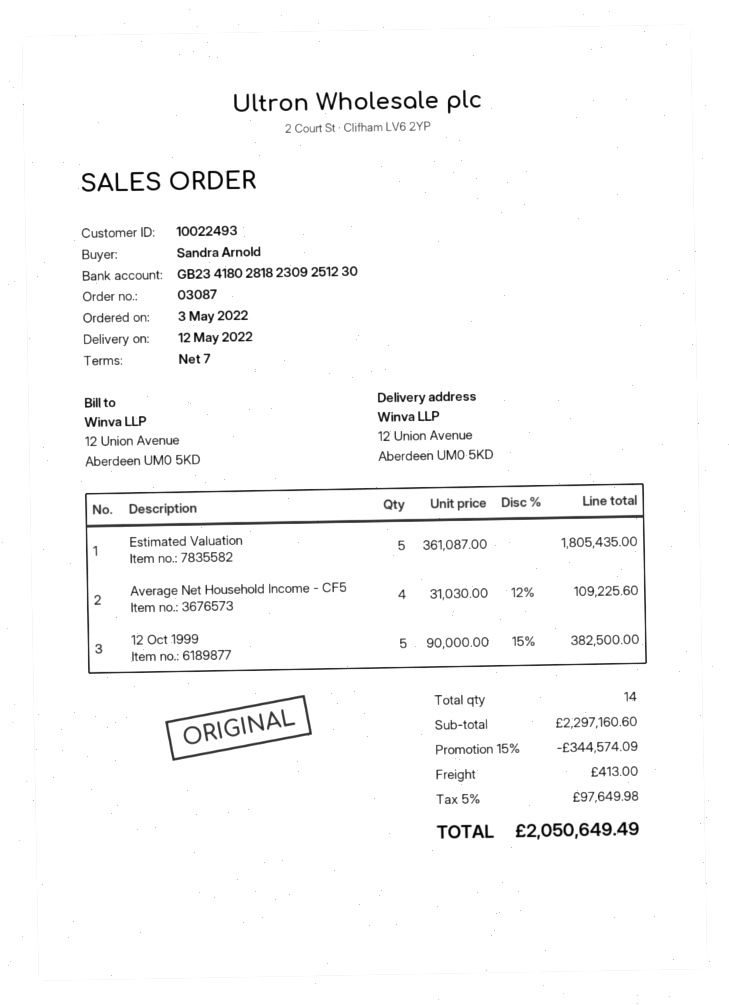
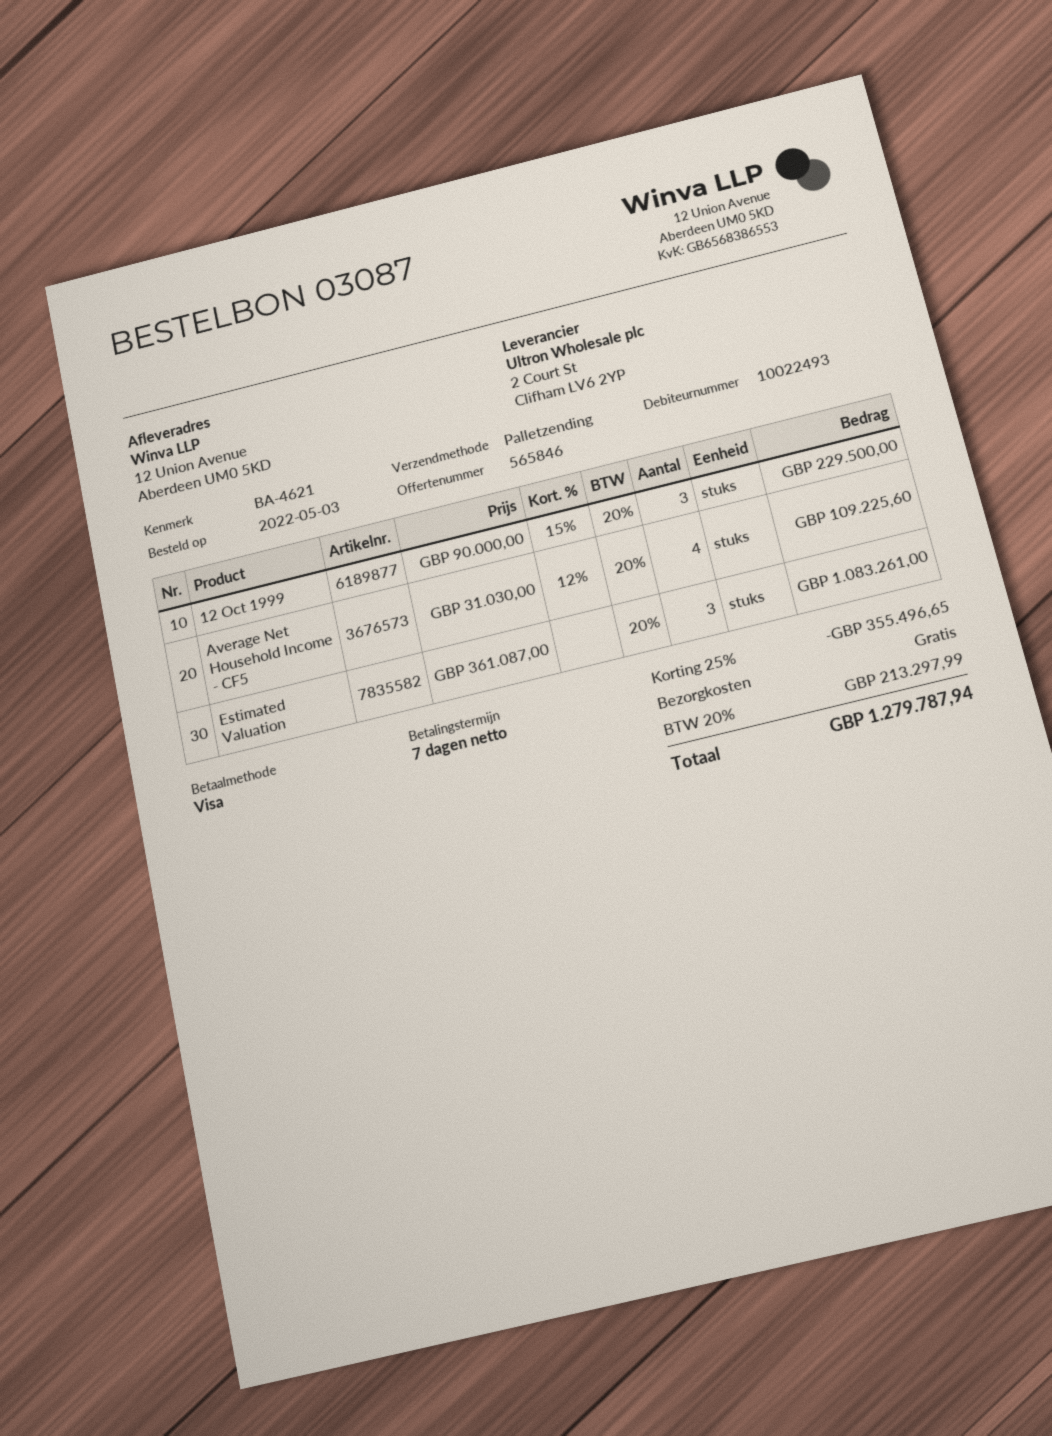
Estimated Valuation: 5 x 361087.00 = 1805435.00 -> 3 x 361087.00 = 1083261.00
12 Oct 1999: 5 x 90000.00 - 15% = 382500.00 -> 3 x 90000.00 - 15% = 229500.00
discount: 15% = 344574.09 -> 25% = 355496.65
shipping: 413.00 -> 0.00
tax: 5% = 97649.98 -> 20% = 213297.99
total: 2050649.49 -> 1279787.94

